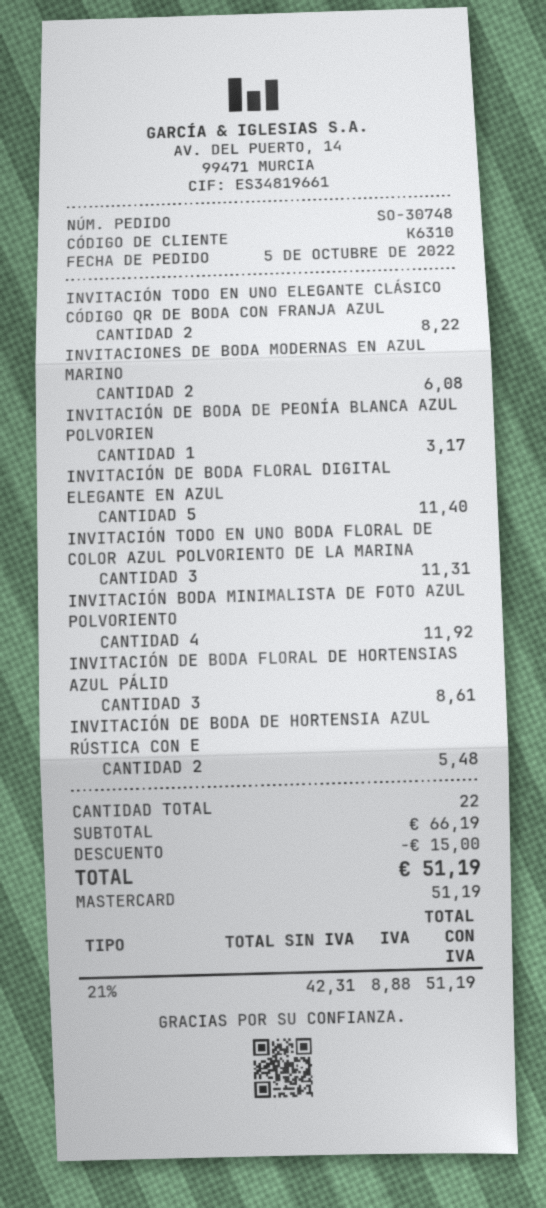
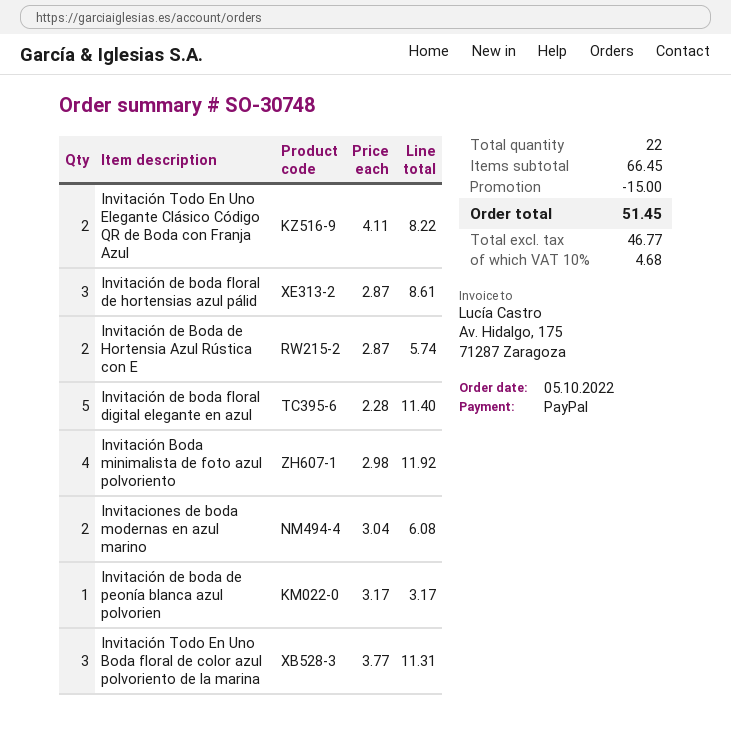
payment method: Mastercard -> PayPal
INVITACIÓN DE BODA DE HORTENSIA AZUL RÚSTICA CON E: 2 for 5.48 -> 2 for 5.74
subtotal: 66.19 -> 66.45
net: 42.31 -> 46.77
tax: 21% = 8.88 -> 10% = 4.68
total: 51.19 -> 51.45

